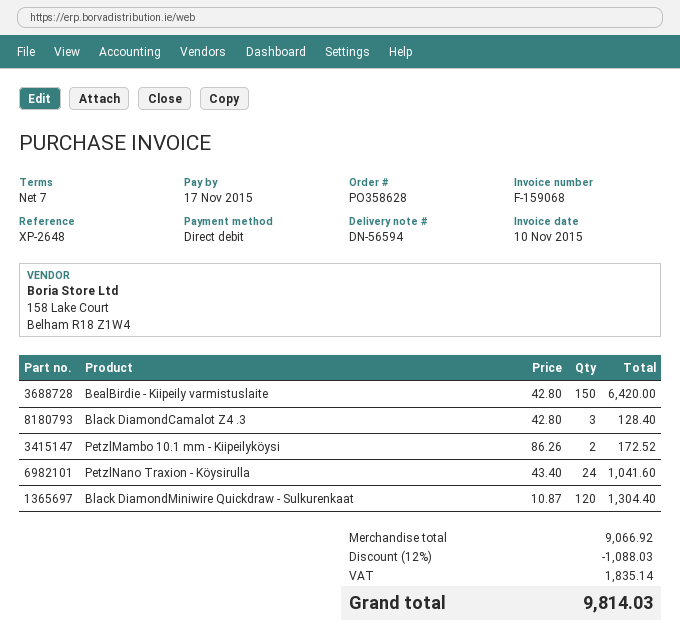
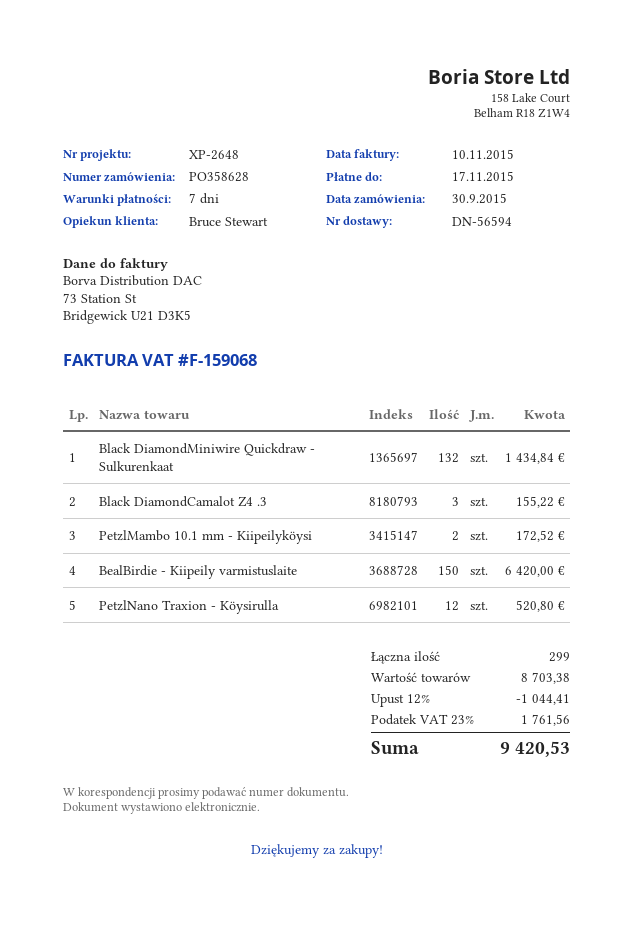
Black DiamondCamalot Z4 .3: 3 for 128.40 -> 3 for 155.22
PetzlNano Traxion - Köysirulla: 24 for 1041.60 -> 12 for 520.80
Black DiamondMiniwire Quickdraw - Sulkurenkaat: 120 for 1304.40 -> 132 for 1434.84
subtotal: 9066.92 -> 8703.38
discount: 12% = 1088.03 -> 12% = 1044.41
tax: 1835.14 -> 1761.56
total: 9814.03 -> 9420.53

